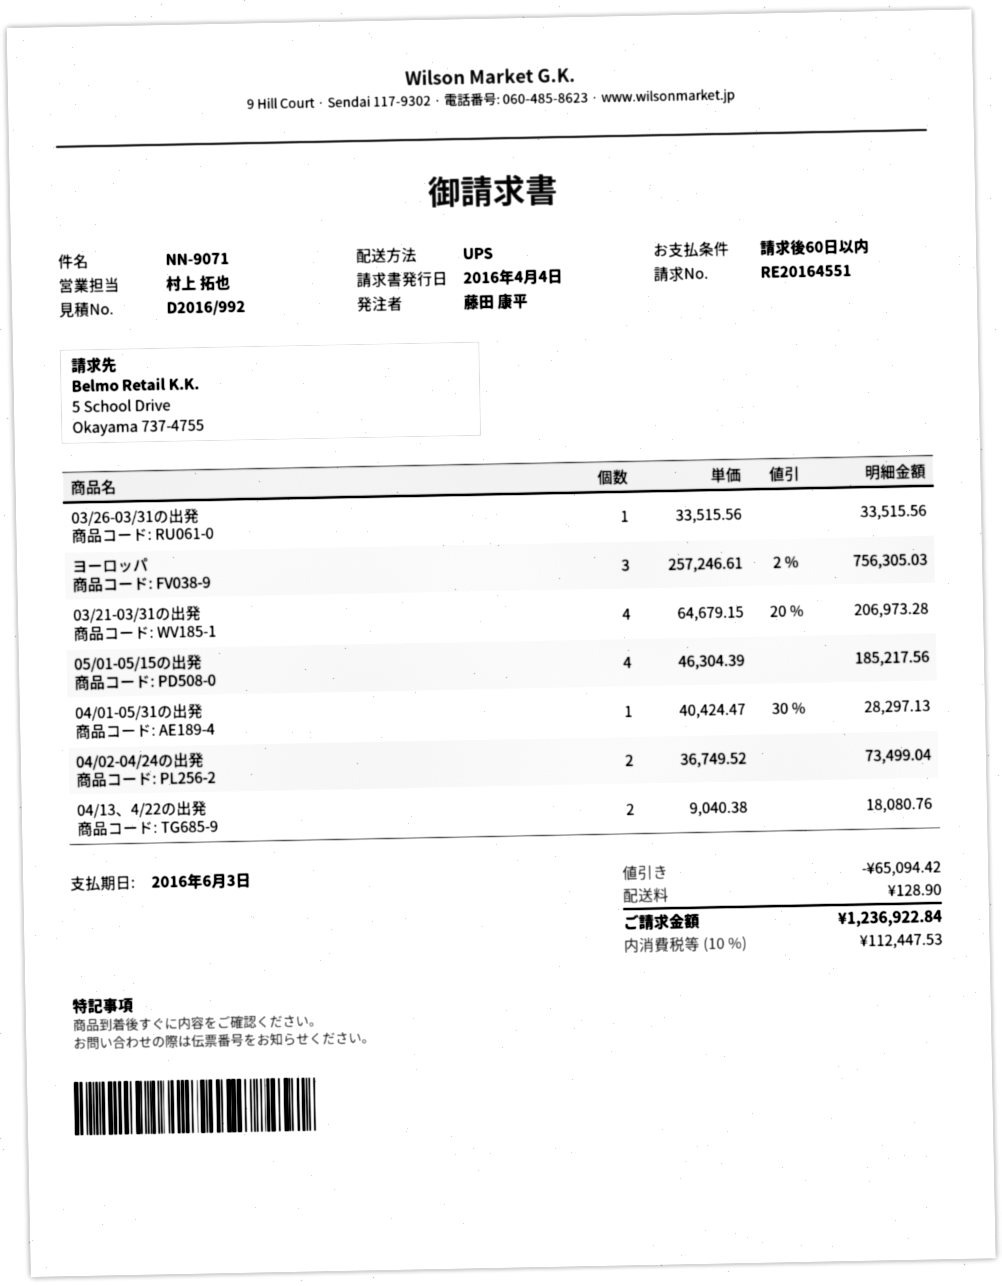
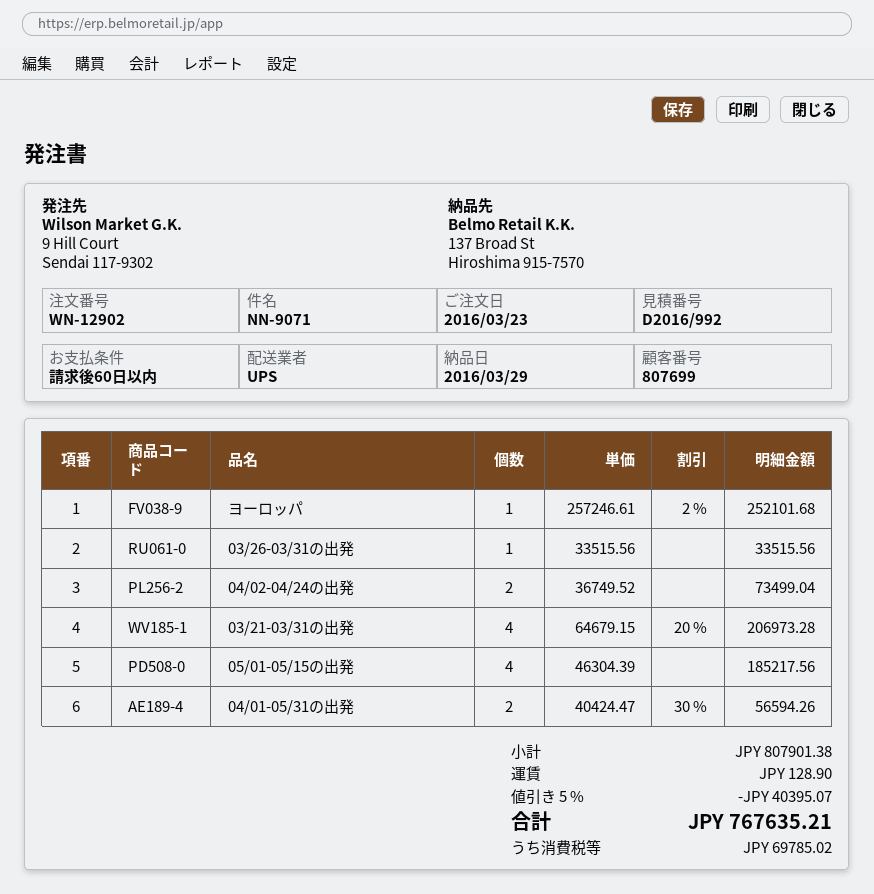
ヨーロッパ: 3 x 257246.61 - 2% = 756305.03 -> 1 x 257246.61 - 2% = 252101.68
04/01-05/31の出発: 1 x 40424.47 - 30% = 28297.13 -> 2 x 40424.47 - 30% = 56594.26
04/13、4/22の出発: 2 x 9040.38 = 18080.76 -> none
discount: 65094.42 -> 40395.07
tax: 112447.53 -> 69785.02
total: 1236922.84 -> 767635.21

